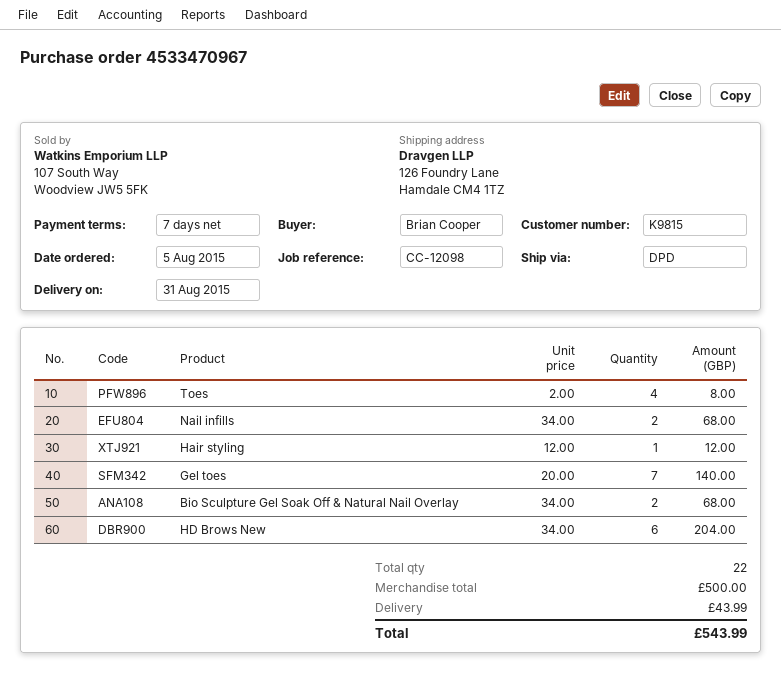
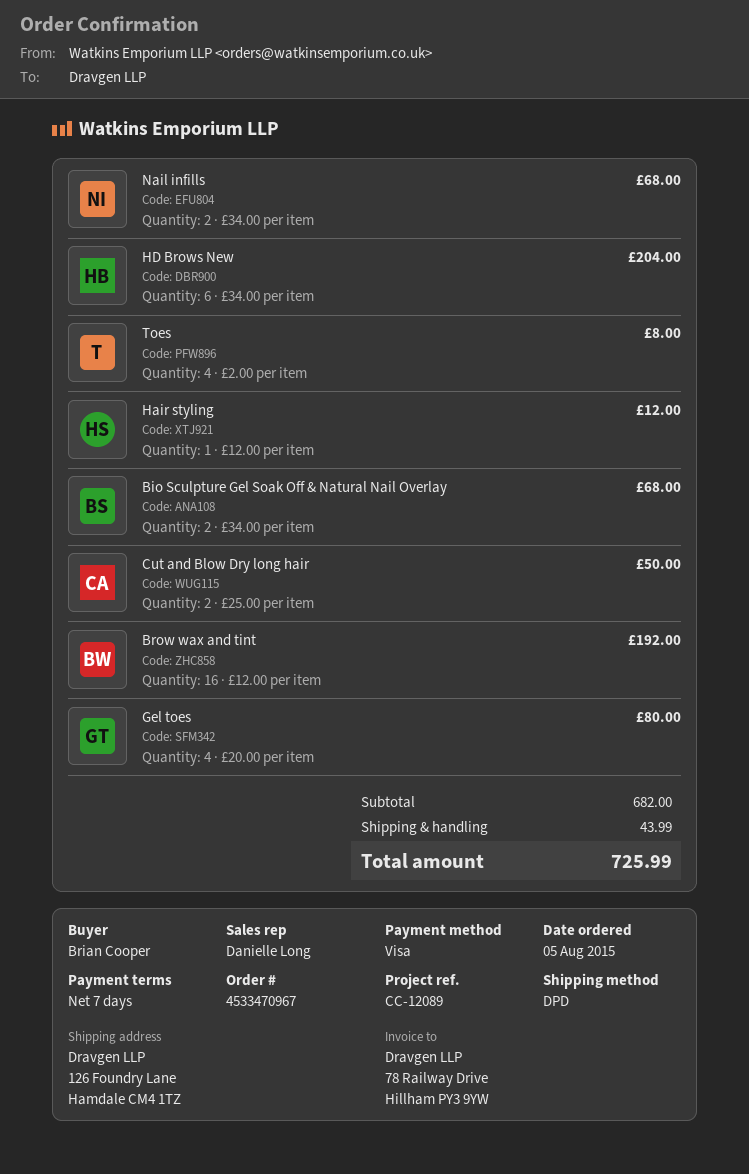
reference: CC-12098 -> CC-12089
Gel toes: 7 x 20.00 = 140.00 -> 4 x 20.00 = 80.00
Cut and Blow Dry long hair: none -> 2 x 25.00 = 50.00
Brow wax and tint: none -> 16 x 12.00 = 192.00
subtotal: 500.00 -> 682.00
total: 543.99 -> 725.99

